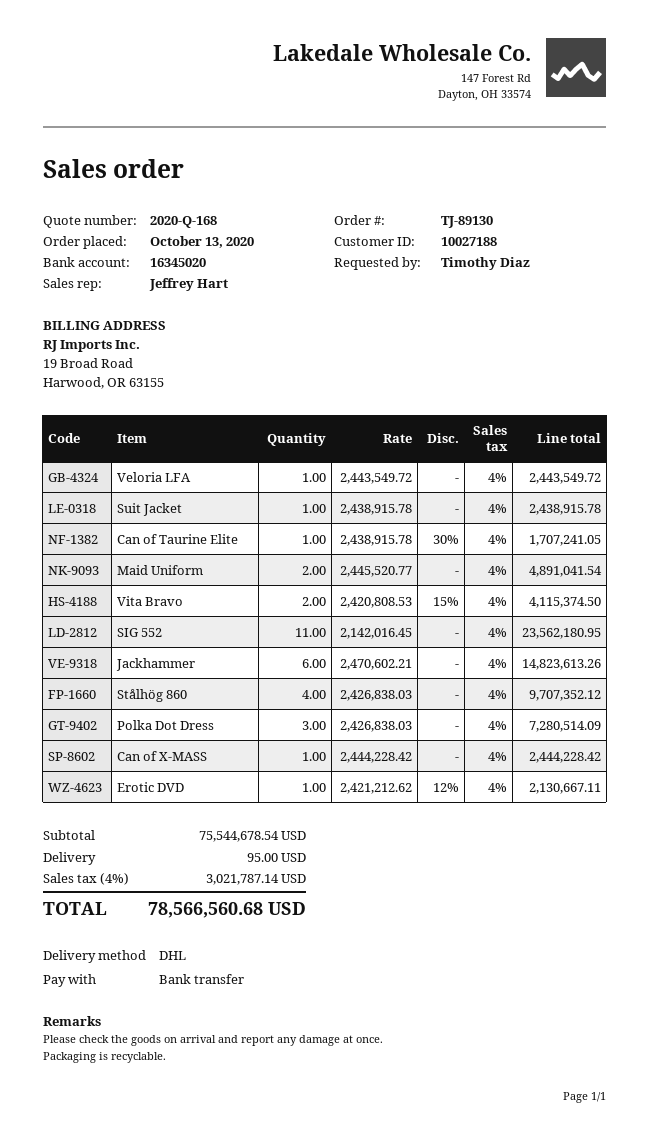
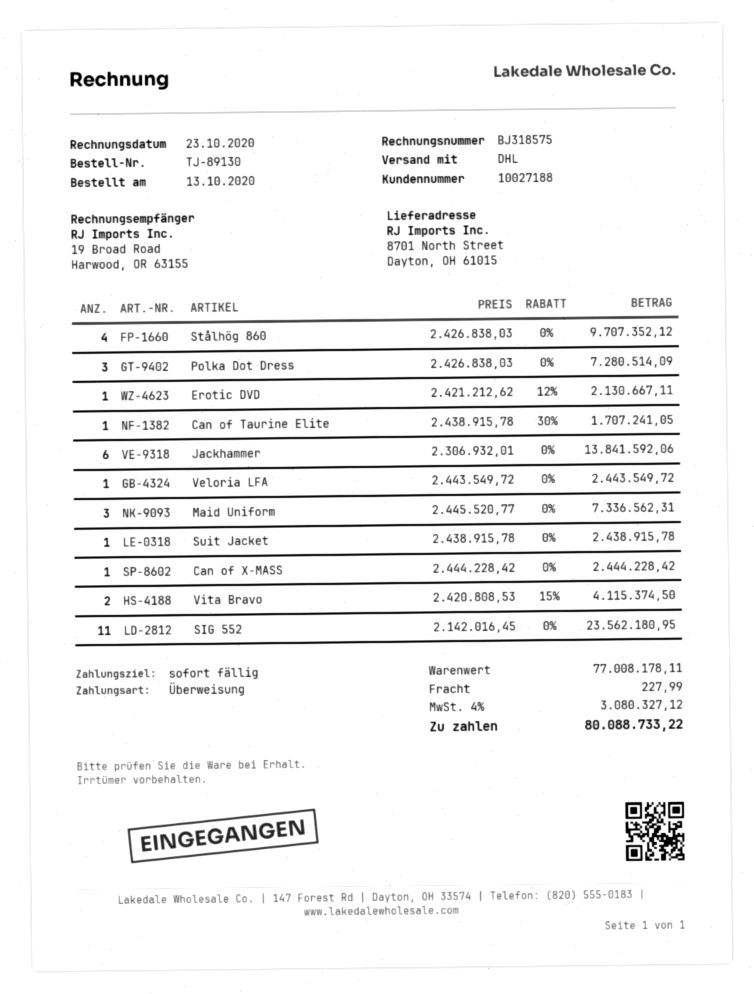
Maid Uniform: 2 x 2445520.77 = 4891041.54 -> 3 x 2445520.77 = 7336562.31
Jackhammer: 6 x 2470602.21 = 14823613.26 -> 6 x 2306932.01 = 13841592.06
subtotal: 75544678.54 -> 77008178.11
shipping: 95.00 -> 227.99
tax: 4% = 3021787.14 -> 4% = 3080327.12
total: 78566560.68 -> 80088733.22

